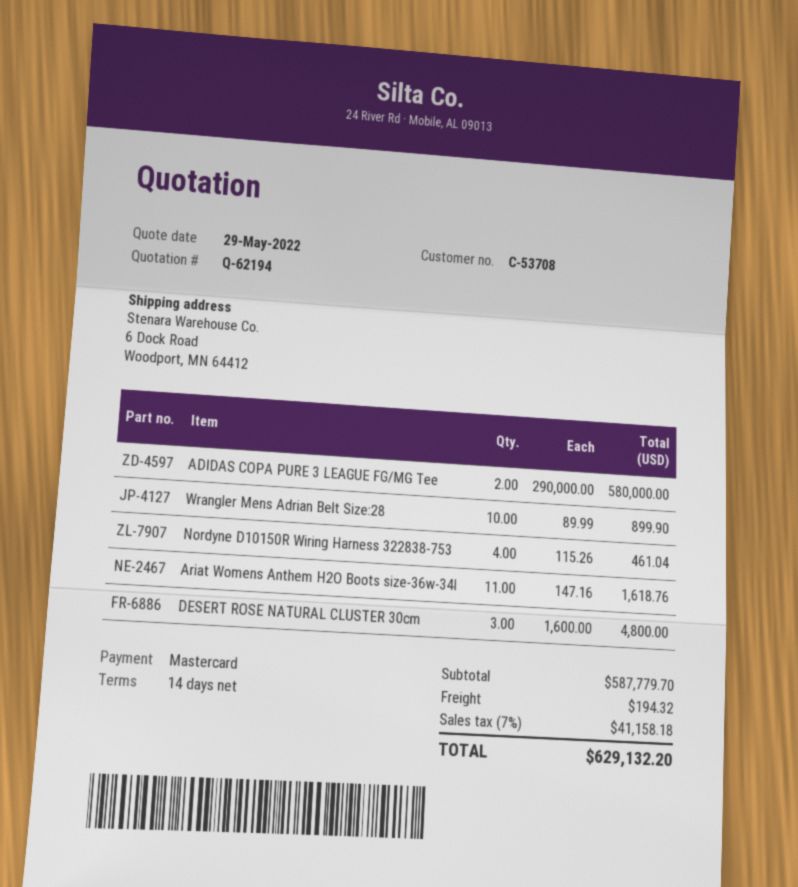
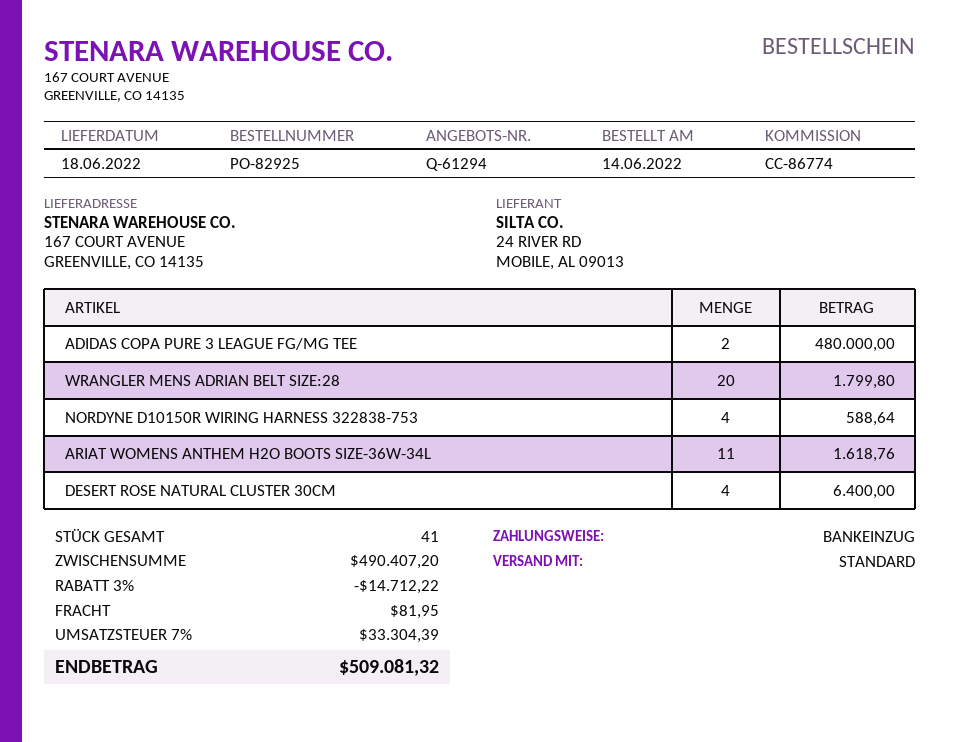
quote number: Q-62194 -> Q-61294
payment method: Mastercard -> direct debit
ship to: 6 Dock Road, Woodport, MN 64412 -> 167 COURT AVENUE, GREENVILLE, CO 14135
ADIDAS COPA PURE 3 LEAGUE FG/MG Tee: 2 for 580000.00 -> 2 for 480000.00
Wrangler Mens Adrian Belt Size:28: 10 for 899.90 -> 20 for 1799.80
Nordyne D10150R Wiring Harness 322838-753: 4 for 461.04 -> 4 for 588.64
DESERT ROSE NATURAL CLUSTER 30cm: 3 for 4800.00 -> 4 for 6400.00
subtotal: 587779.70 -> 490407.20
discount: none -> 3% = 14712.22
shipping: 194.32 -> 81.95
tax: 7% = 41158.18 -> 7% = 33304.39
total: 629132.20 -> 509081.32

